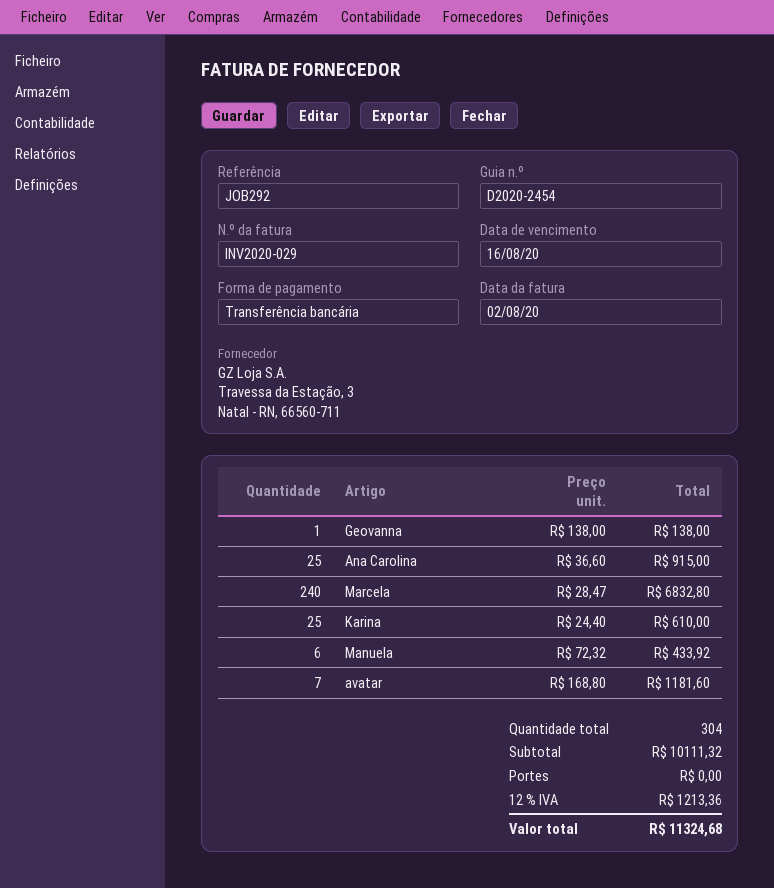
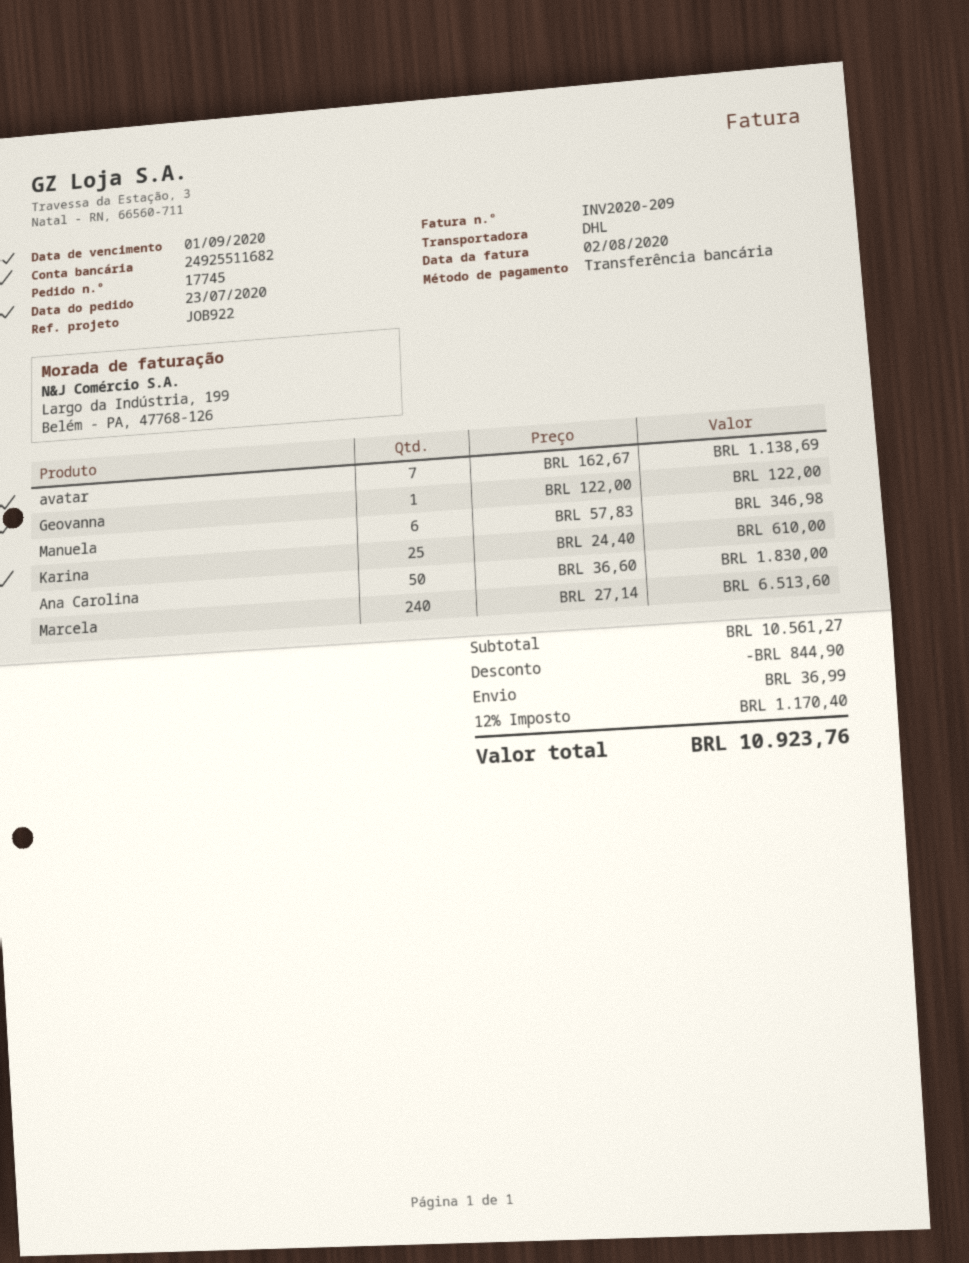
invoice number: INV2020-029 -> INV2020-209
due date: 2020-08-16 -> 2020-09-01
reference: JOB292 -> JOB922
Geovanna: 1 x 138.00 = 138.00 -> 1 x 122.00 = 122.00
Ana Carolina: 25 x 36.60 = 915.00 -> 50 x 36.60 = 1830.00
Marcela: 240 x 28.47 = 6832.80 -> 240 x 27.14 = 6513.60
Manuela: 6 x 72.32 = 433.92 -> 6 x 57.83 = 346.98
avatar: 7 x 168.80 = 1181.60 -> 7 x 162.67 = 1138.69
subtotal: 10111.32 -> 10561.27
discount: none -> 844.90
shipping: 0.00 -> 36.99
tax: 12% = 1213.36 -> 12% = 1170.40
total: 11324.68 -> 10923.76

